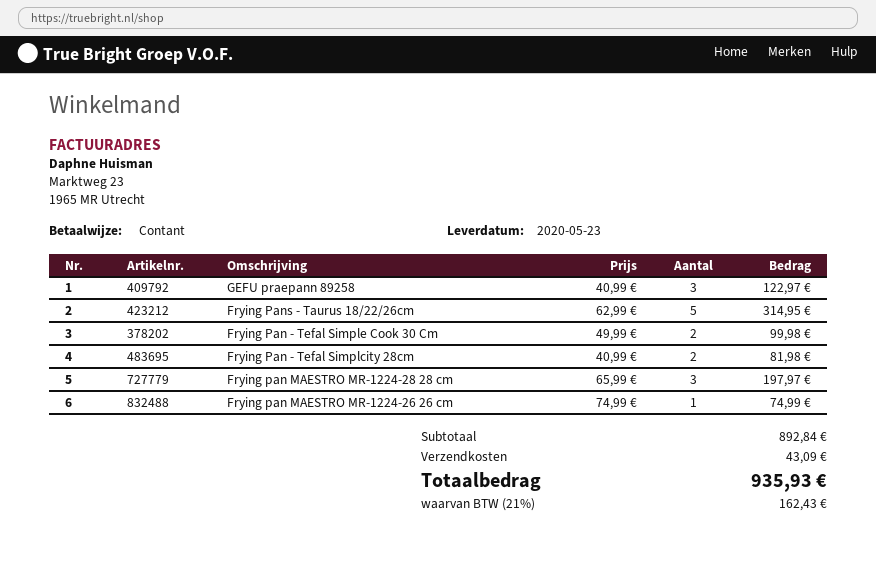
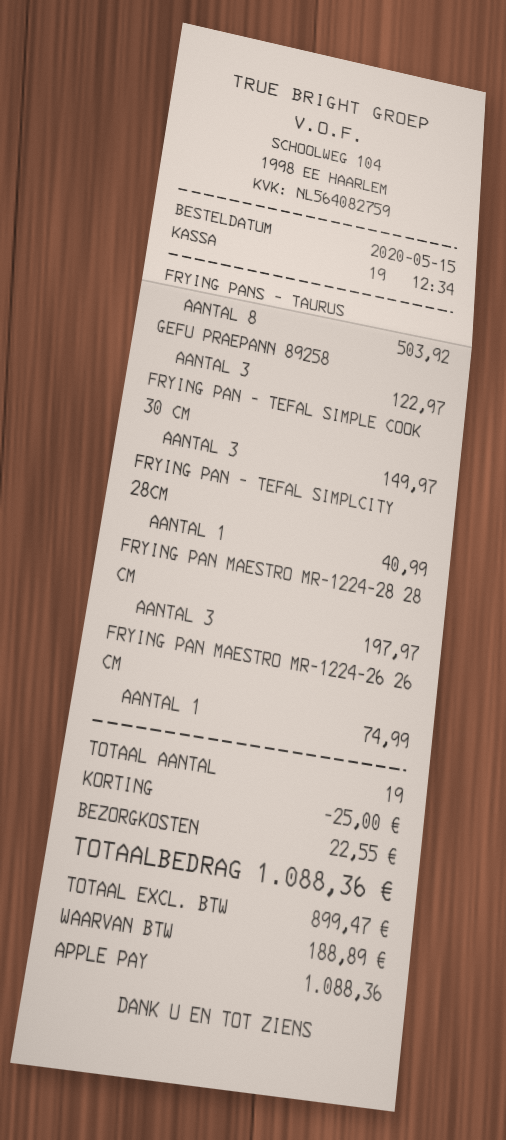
payment method: cash -> Apple Pay
Frying Pans - Taurus 18/22/26cm: 5 for 314.95 -> 8 for 503.92
Frying Pan - Tefal Simple Cook 30 Cm: 2 for 99.98 -> 3 for 149.97
Frying Pan - Tefal Simplcity 28cm: 2 for 81.98 -> 1 for 40.99
discount: none -> 25.00
shipping: 43.09 -> 22.55
tax: 162.43 -> 188.89
total: 935.93 -> 1088.36

